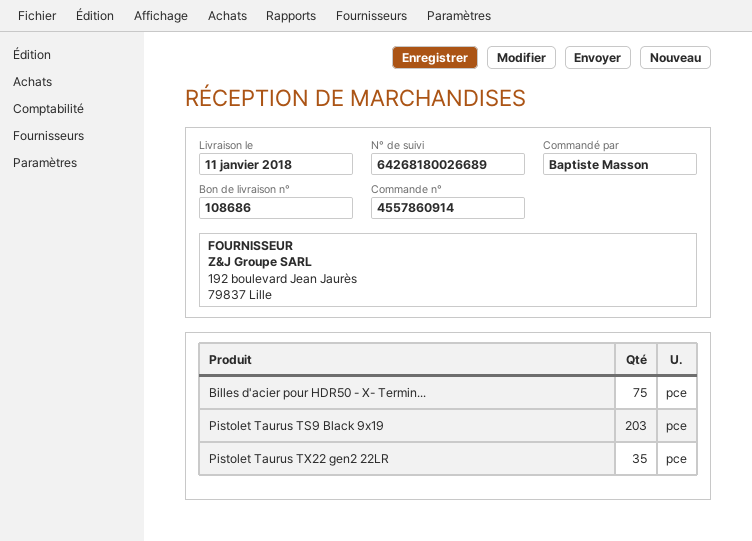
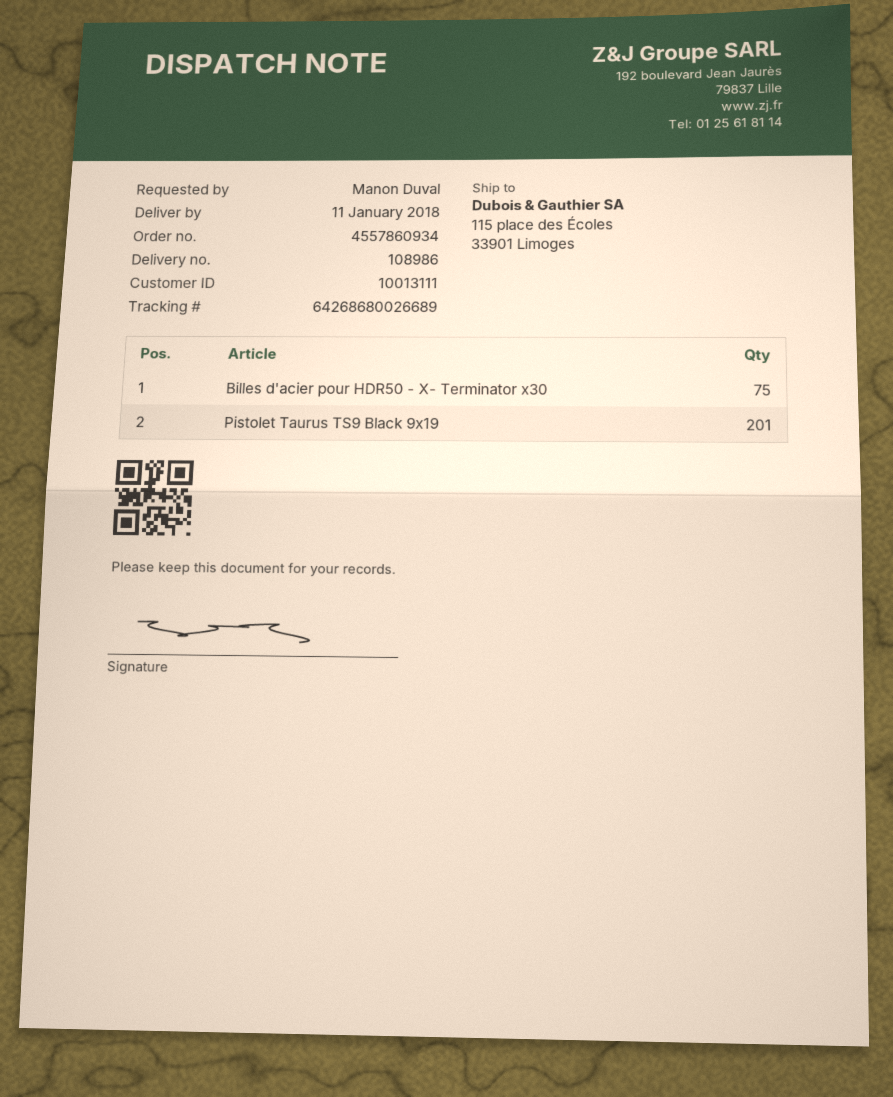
order number: 4557860914 -> 4557860934
delivery note number: 108686 -> 108986
ordered by: Baptiste Masson -> Manon Duval
tracking number: 64268180026689 -> 64268680026689
Pistolet Taurus TS9 Black 9x19: 203 -> 201
Pistolet Taurus TX22 gen2 22LR: 35 -> none

